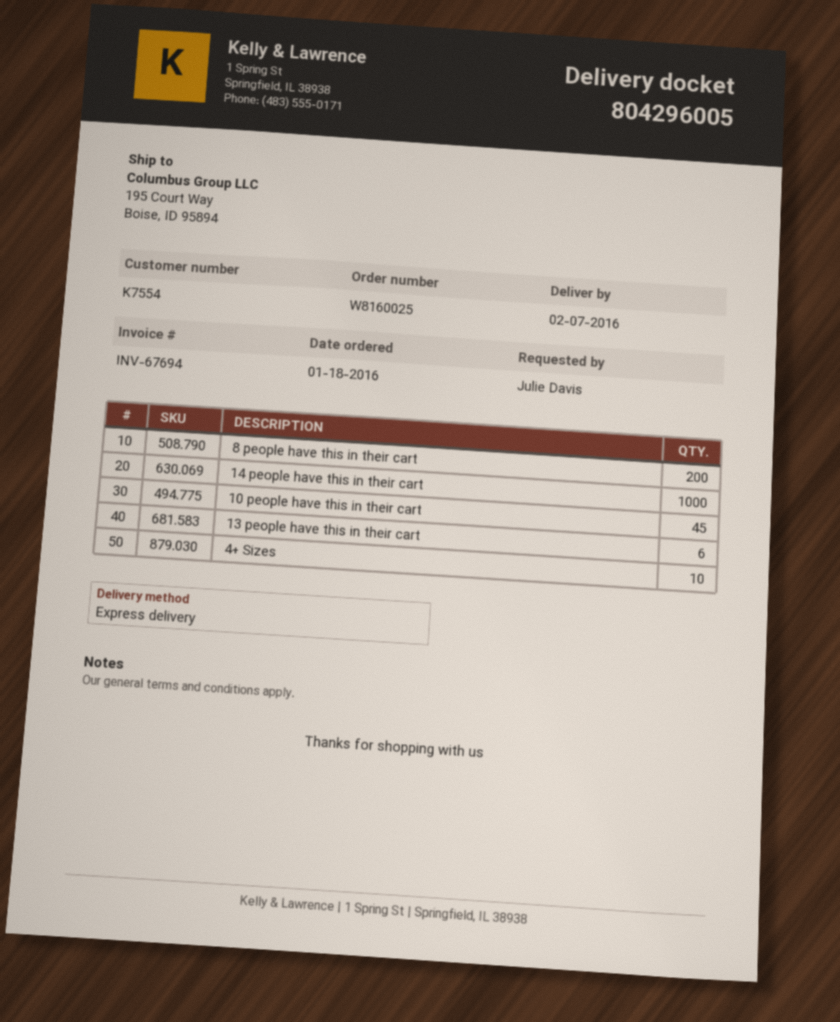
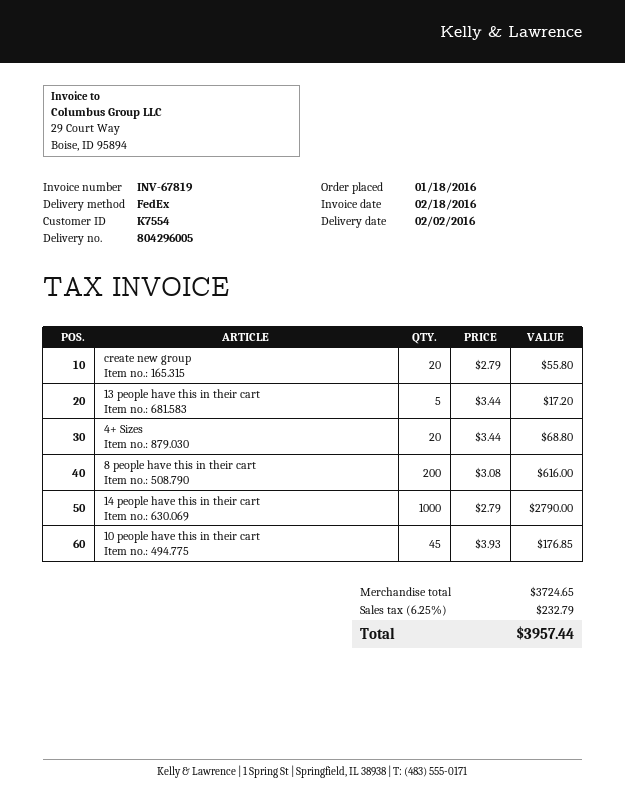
delivery date: 2016-02-07 -> 2016-02-02
invoice number: INV-67694 -> INV-67819
shipping method: express -> FedEx
13 people have this in their cart: 6 -> 5
4+ Sizes: 10 -> 20
create new group: none -> 20

